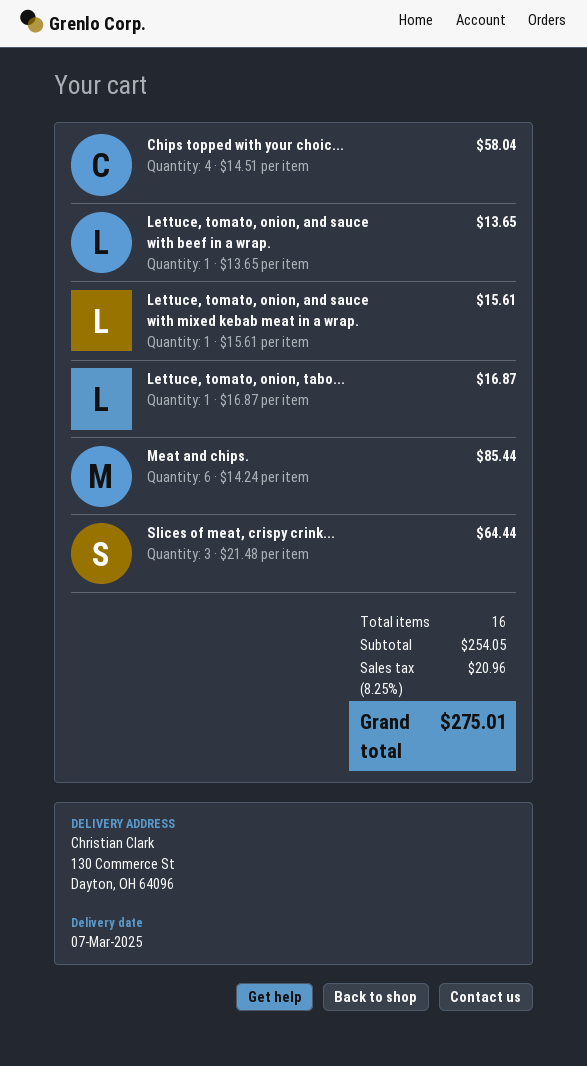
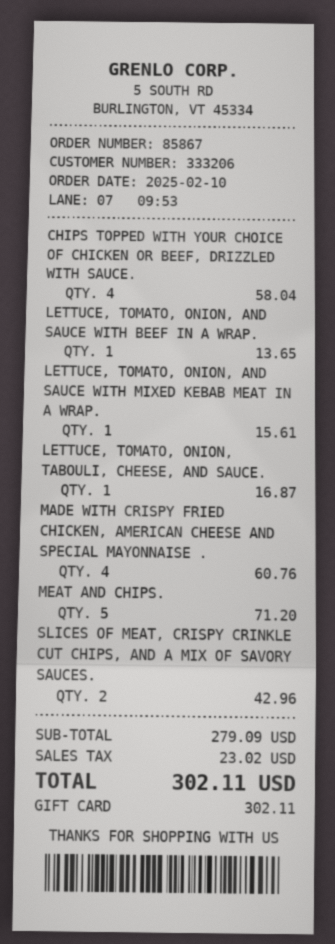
Meat and chips.: 6 for 85.44 -> 5 for 71.20
Slices of meat, crispy crink...: 3 for 64.44 -> 2 for 42.96
MADE WITH CRISPY FRIED CHICKEN, AMERICAN CHEESE AND SPECIAL MAYONNAISE .: none -> 4 for 60.76
subtotal: 254.05 -> 279.09
tax: 20.96 -> 23.02
total: 275.01 -> 302.11

